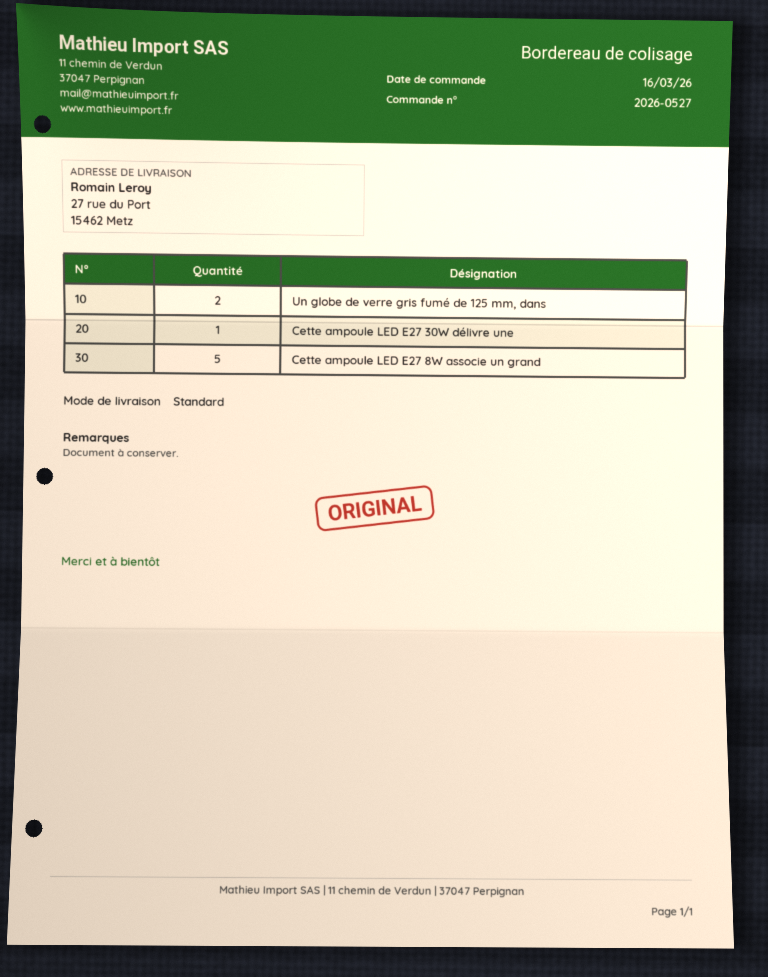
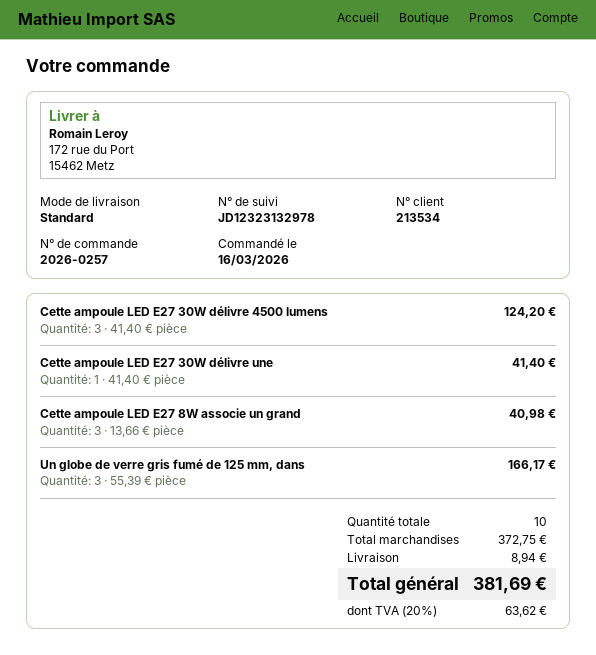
order number: 2026-0527 -> 2026-0257
ship to: 27 rue du Port, 15462 Metz -> 172 rue du Port, 15462 Metz
Un globe de verre gris fumé de 125 mm, dans: 2 -> 3
Cette ampoule LED E27 8W associe un grand: 5 -> 3
Cette ampoule LED E27 30W délivre 4500 lumens: none -> 3

